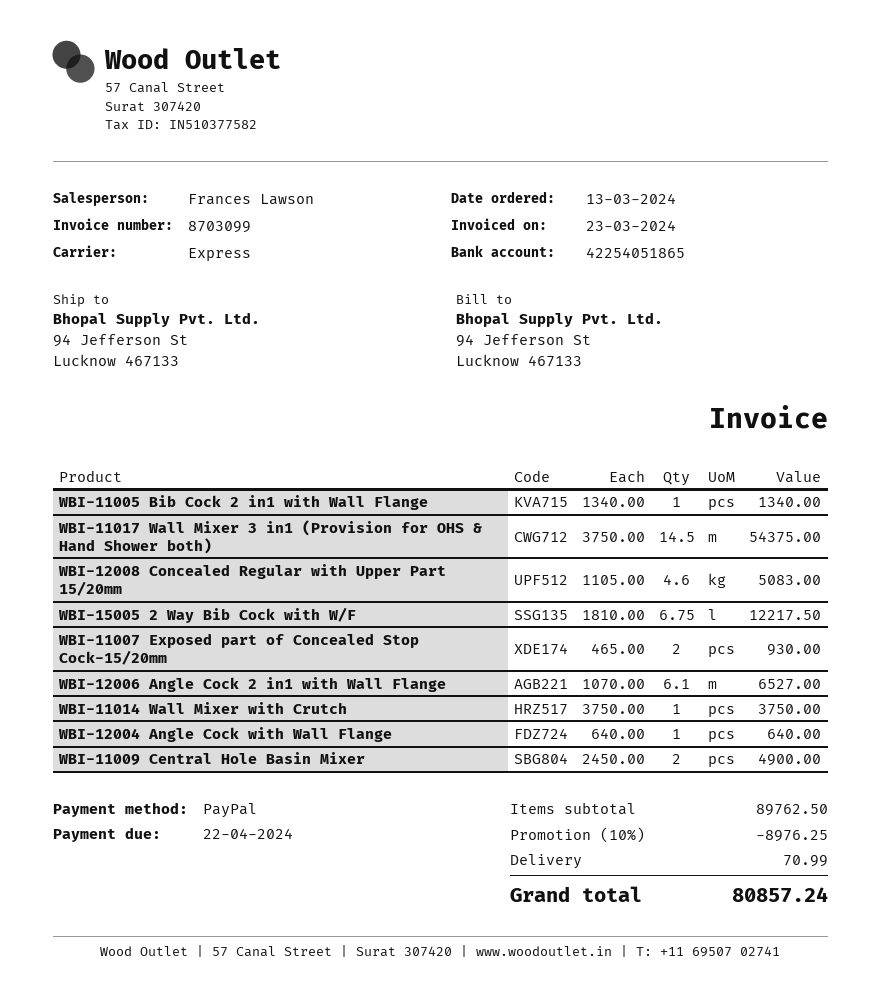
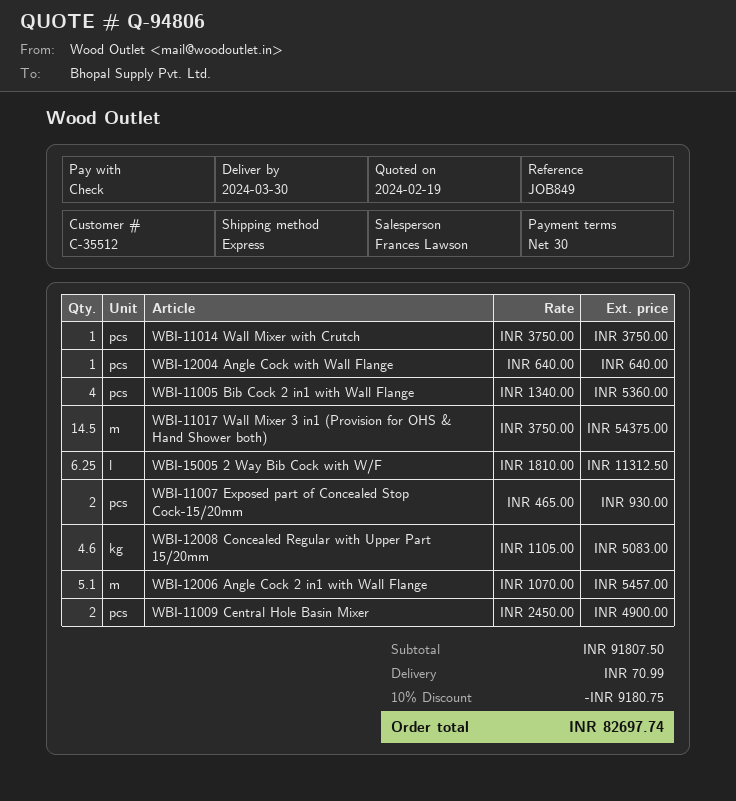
payment method: PayPal -> cheque
WBI-11005 Bib Cock 2 in1 with Wall Flange: 1 x 1340.00 = 1340.00 -> 4 x 1340.00 = 5360.00
WBI-15005 2 Way Bib Cock with W/F: 6.75 x 1810.00 = 12217.50 -> 6.25 x 1810.00 = 11312.50
WBI-12006 Angle Cock 2 in1 with Wall Flange: 6.1 x 1070.00 = 6527.00 -> 5.1 x 1070.00 = 5457.00
subtotal: 89762.50 -> 91807.50
discount: 10% = 8976.25 -> 10% = 9180.75
total: 80857.24 -> 82697.74

